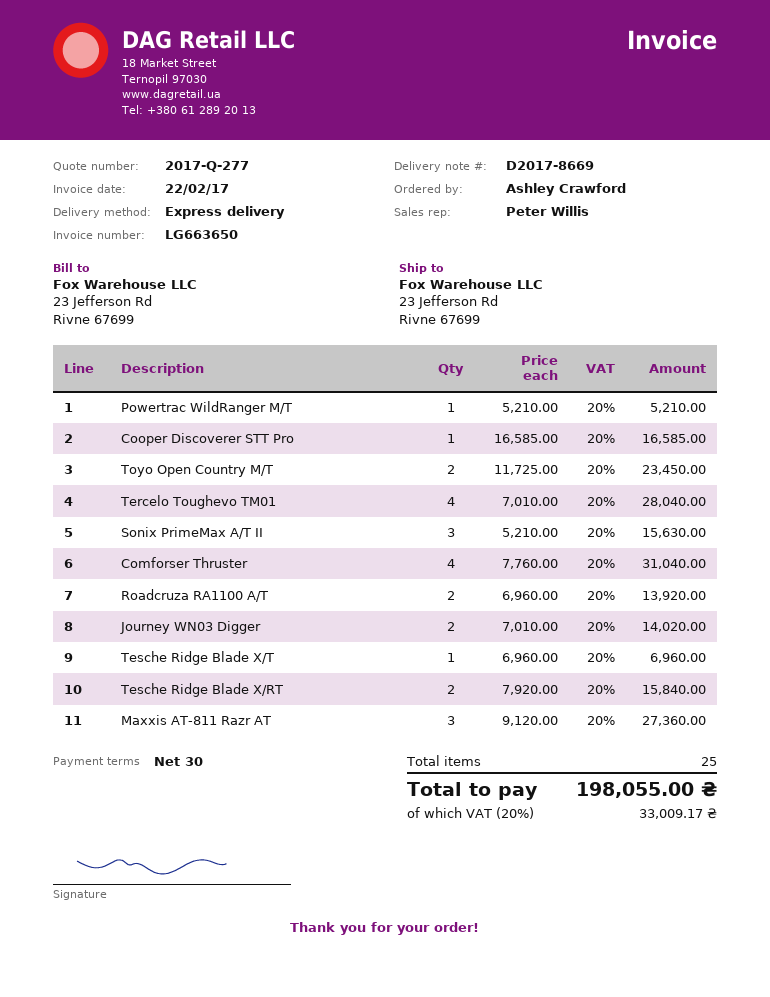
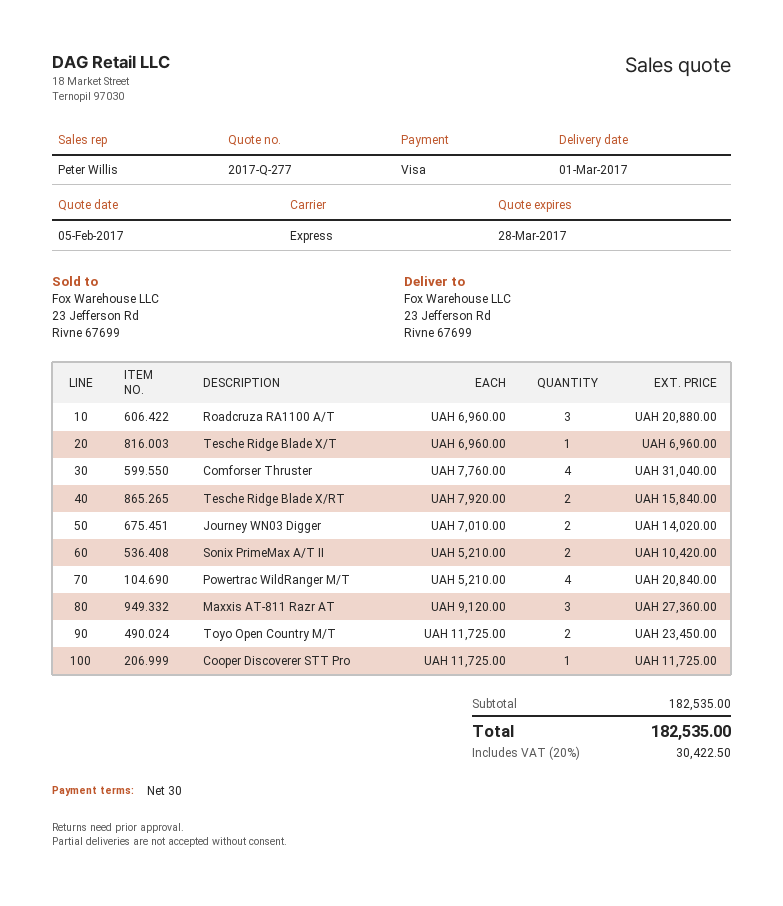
Powertrac WildRanger M/T: 1 x 5210.00 = 5210.00 -> 4 x 5210.00 = 20840.00
Cooper Discoverer STT Pro: 1 x 16585.00 = 16585.00 -> 1 x 11725.00 = 11725.00
Tercelo Toughevo TM01: 4 x 7010.00 = 28040.00 -> none
Sonix PrimeMax A/T II: 3 x 5210.00 = 15630.00 -> 2 x 5210.00 = 10420.00
Roadcruza RA1100 A/T: 2 x 6960.00 = 13920.00 -> 3 x 6960.00 = 20880.00
tax: 20% = 33009.17 -> 20% = 30422.50
total: 198055.00 -> 182535.00

